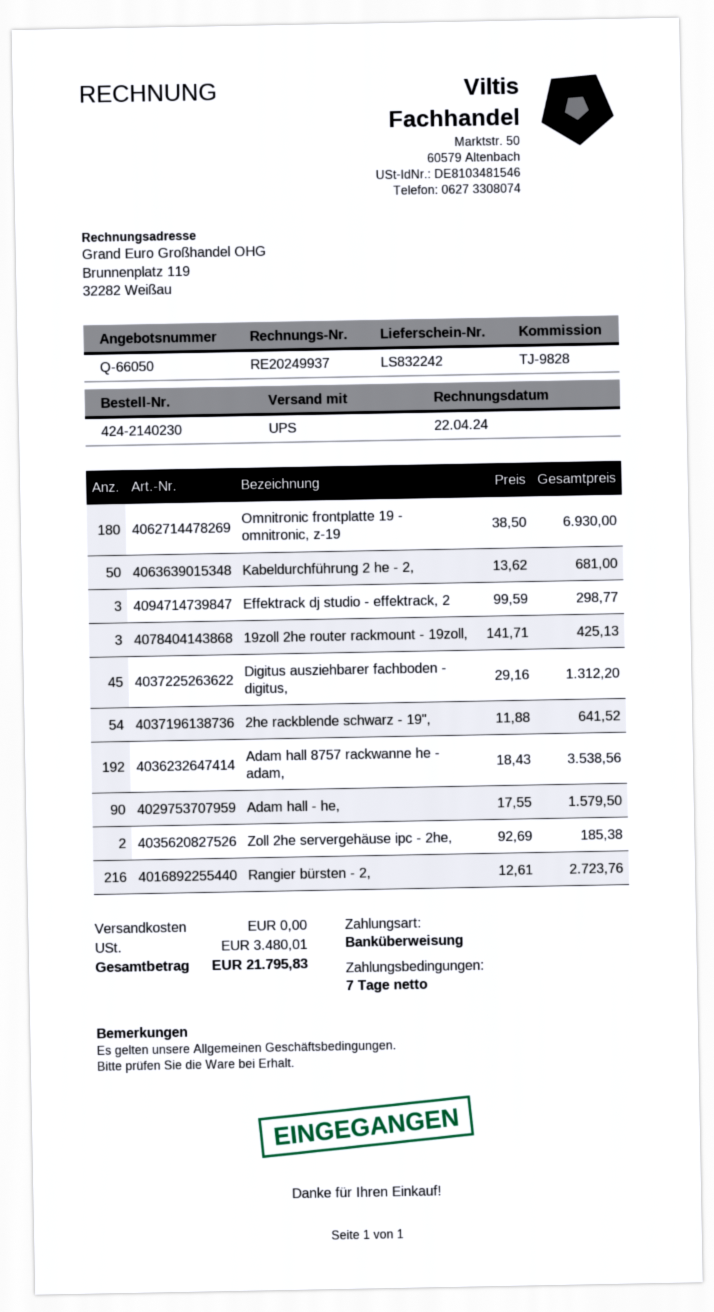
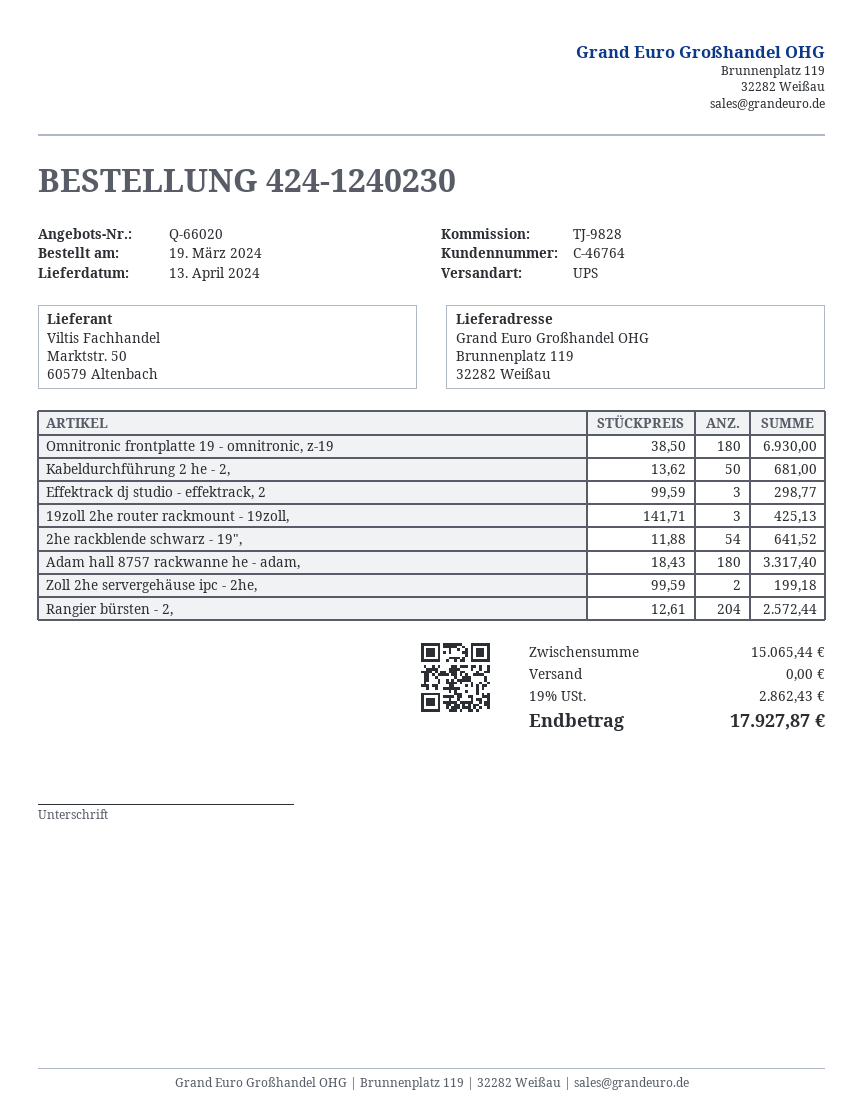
quote number: Q-66050 -> Q-66020
order number: 424-2140230 -> 424-1240230
Digitus ausziehbarer fachboden - digitus,: 45 x 29.16 = 1312.20 -> none
Adam hall 8757 rackwanne he - adam,: 192 x 18.43 = 3538.56 -> 180 x 18.43 = 3317.40
Adam hall - he,: 90 x 17.55 = 1579.50 -> none
Zoll 2he servergehäuse ipc - 2he,: 2 x 92.69 = 185.38 -> 2 x 99.59 = 199.18
Rangier bürsten - 2,: 216 x 12.61 = 2723.76 -> 204 x 12.61 = 2572.44
tax: 3480.01 -> 2862.43
total: 21795.83 -> 17927.87

